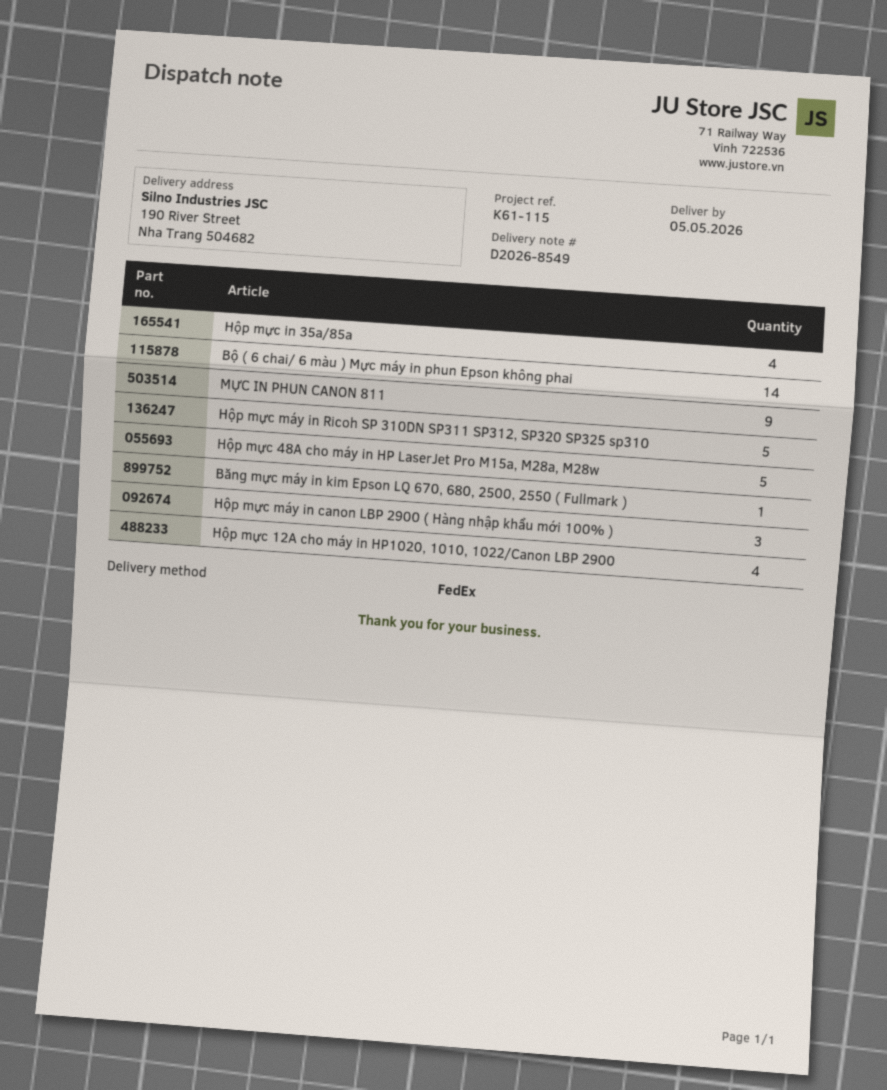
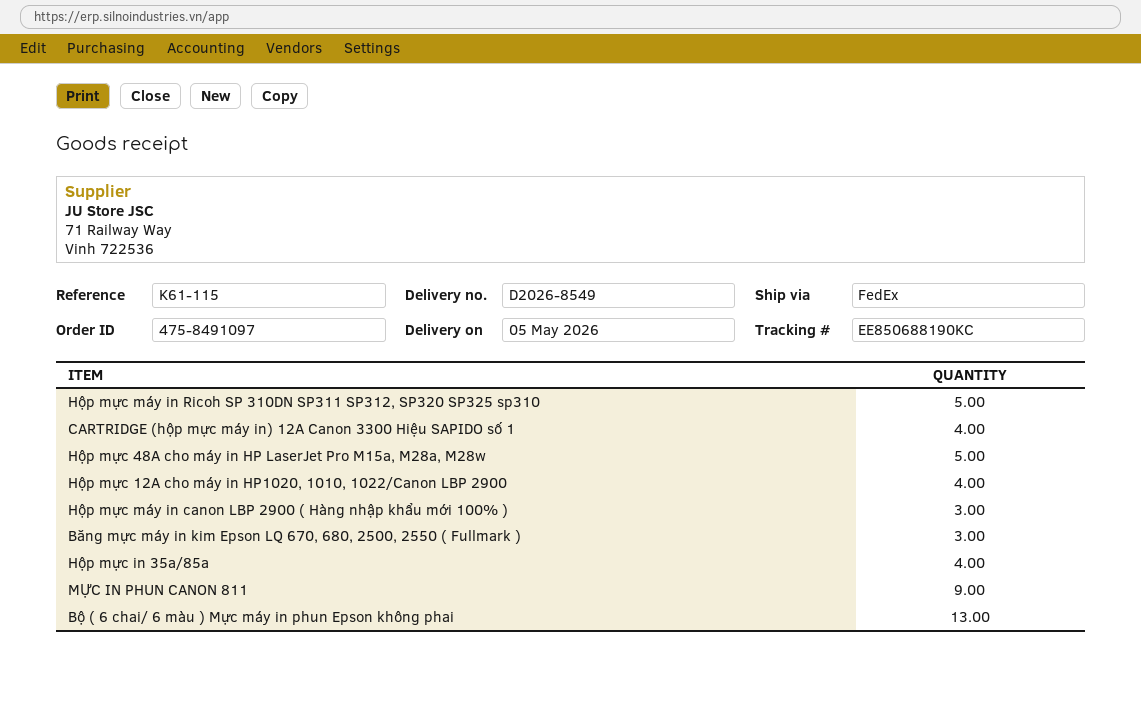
Bộ ( 6 chai/ 6 màu ) Mực máy in phun Epson không phai: 14 -> 13
Băng mực máy in kim Epson LQ 670, 680, 2500, 2550 ( Fullmark ): 1 -> 3
CARTRIDGE (hộp mực máy in) 12A Canon 3300 Hiệu SAPIDO số 1: none -> 4

